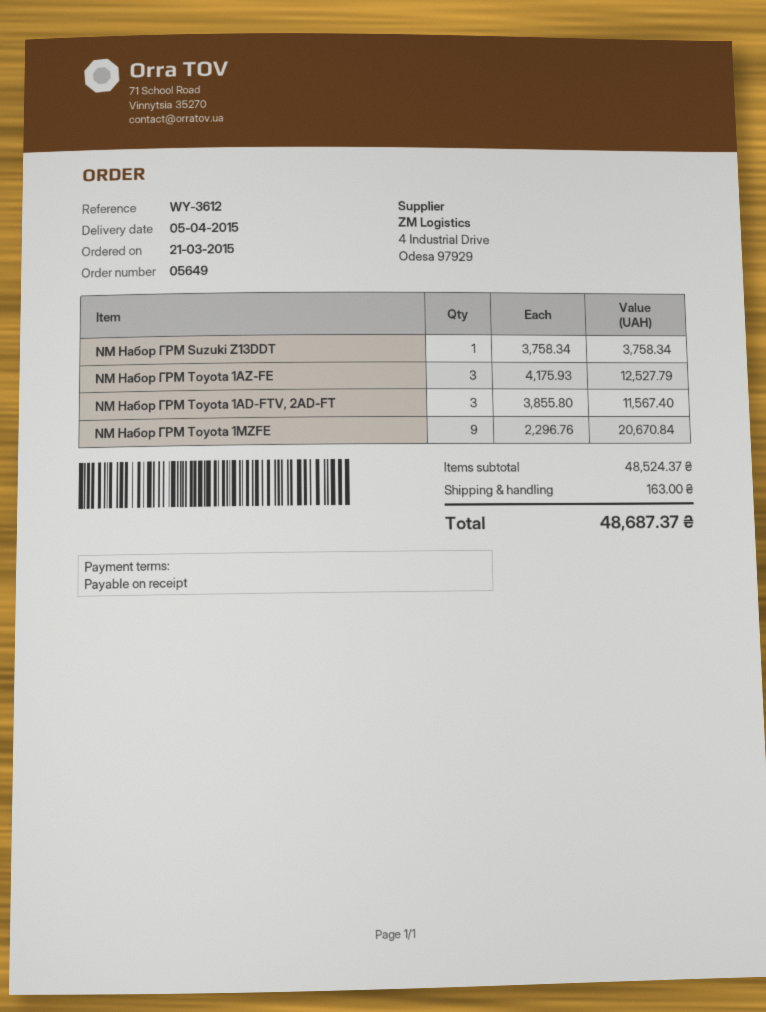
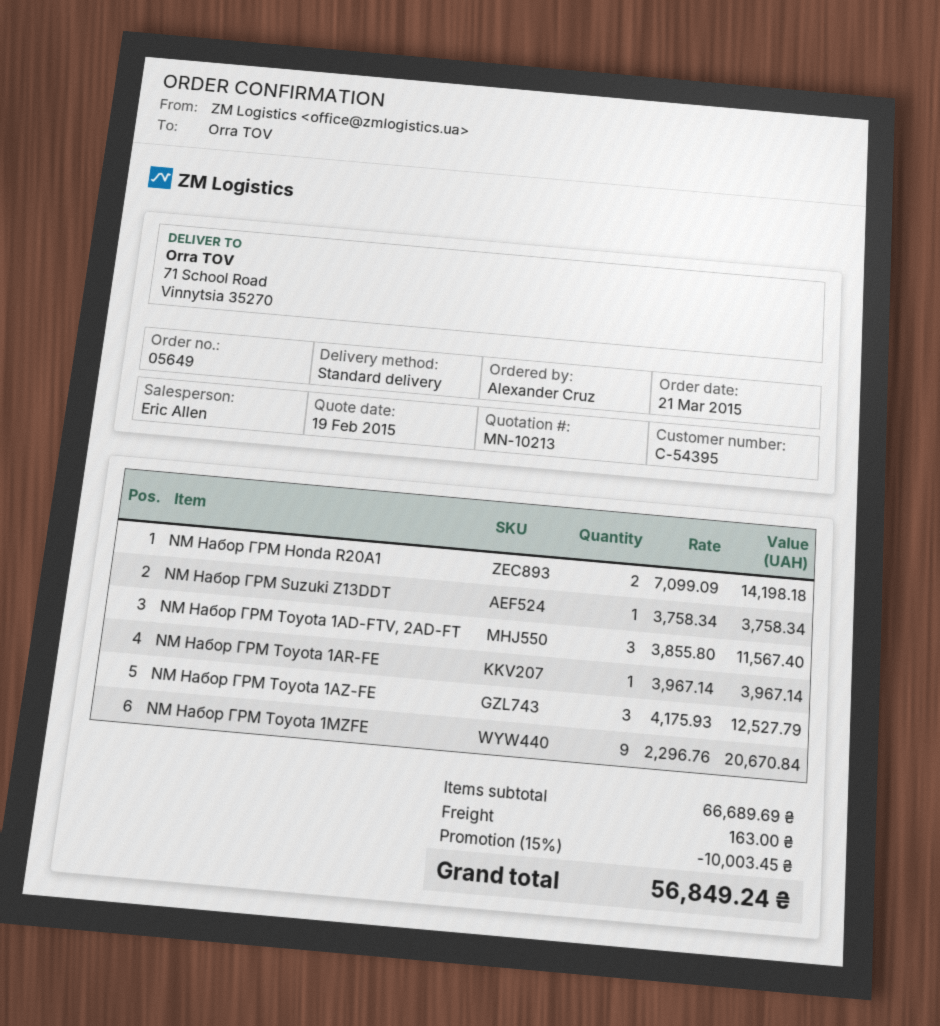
NM Набор ГРМ Honda R20A1: none -> 2 x 7099.09 = 14198.18
NM Набор ГРМ Toyota 1AR-FE: none -> 1 x 3967.14 = 3967.14
subtotal: 48524.37 -> 66689.69
discount: none -> 15% = 10003.45
total: 48687.37 -> 56849.24

